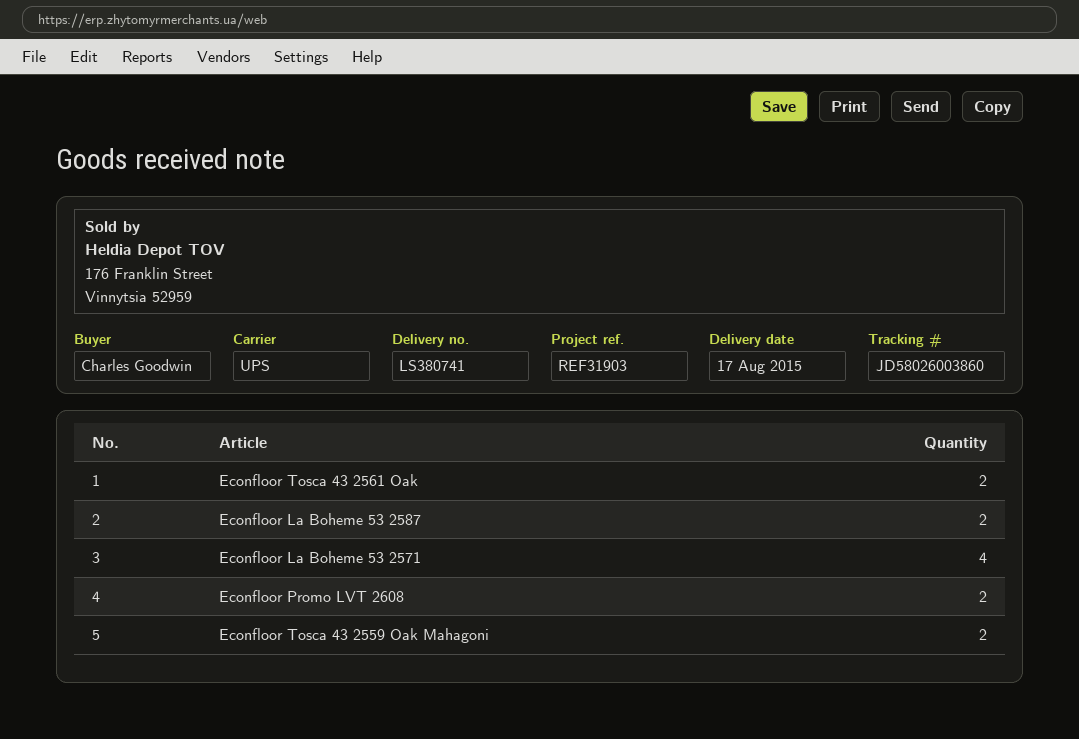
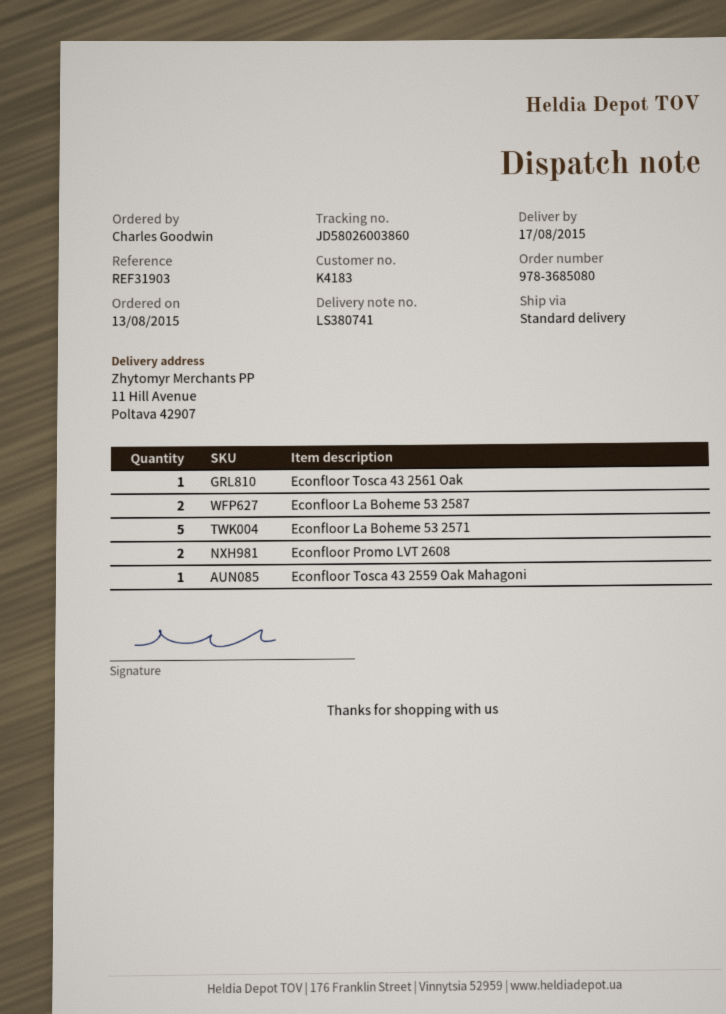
shipping method: UPS -> standard
Econfloor Tosca 43 2561 Oak: 2 -> 1
Econfloor La Boheme 53 2571: 4 -> 5
Econfloor Tosca 43 2559 Oak Mahagoni: 2 -> 1

